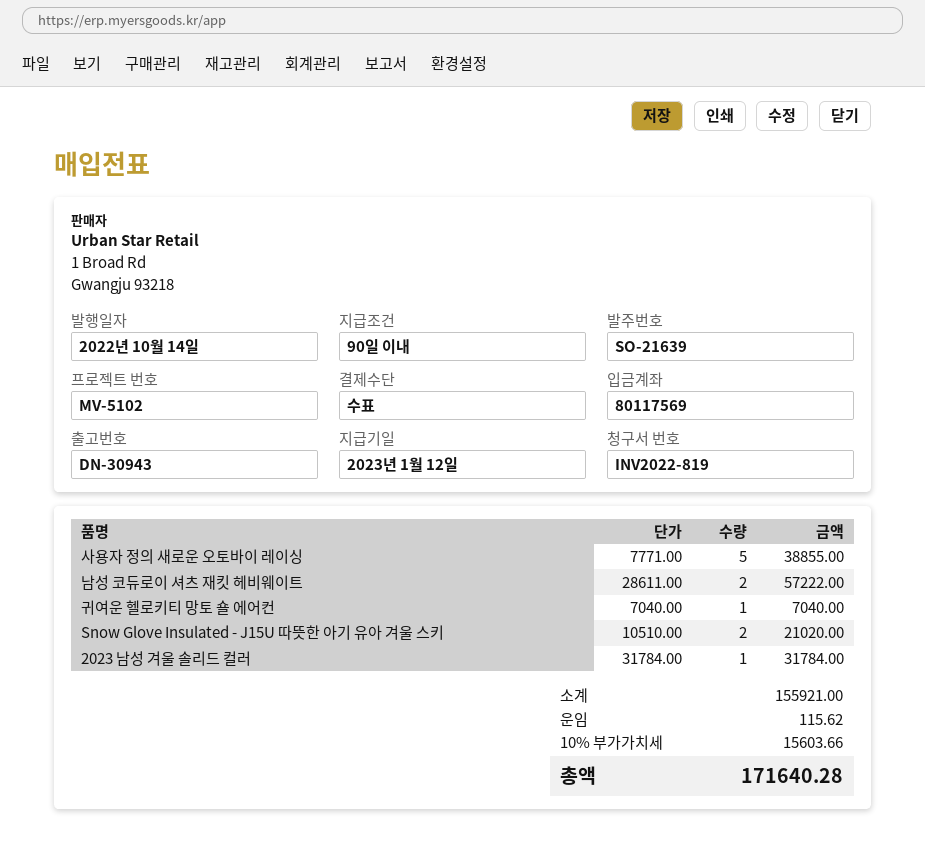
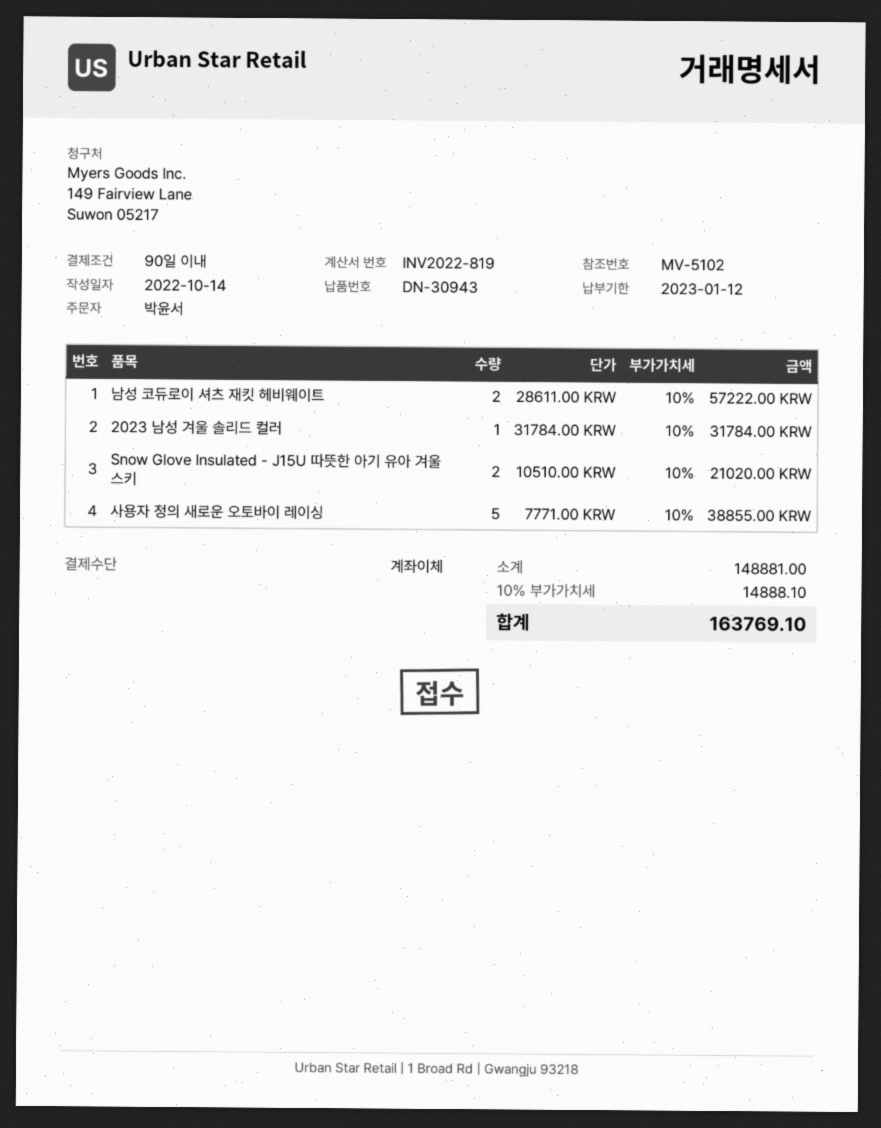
payment method: cheque -> bank transfer
귀여운 헬로키티 망토 숄 에어컨: 1 x 7040.00 = 7040.00 -> none
subtotal: 155921.00 -> 148881.00
shipping: 115.62 -> none
tax: 10% = 15603.66 -> 10% = 14888.10
total: 171640.28 -> 163769.10

